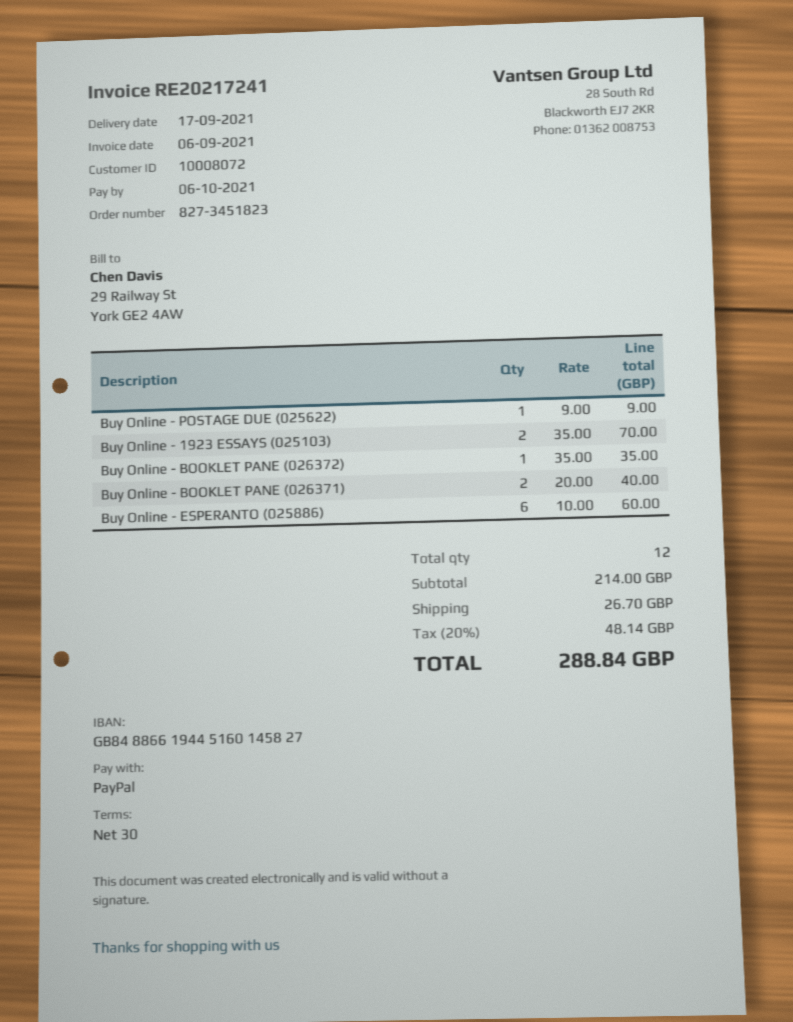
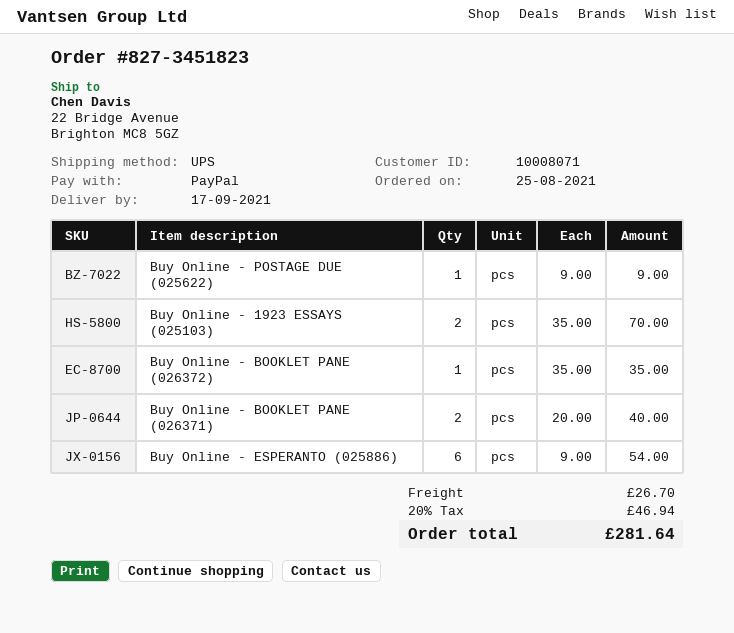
customer number: 10008072 -> 10008071
Buy Online - ESPERANTO (025886): 6 x 10.00 = 60.00 -> 6 x 9.00 = 54.00
tax: 20% = 48.14 -> 20% = 46.94
total: 288.84 -> 281.64

